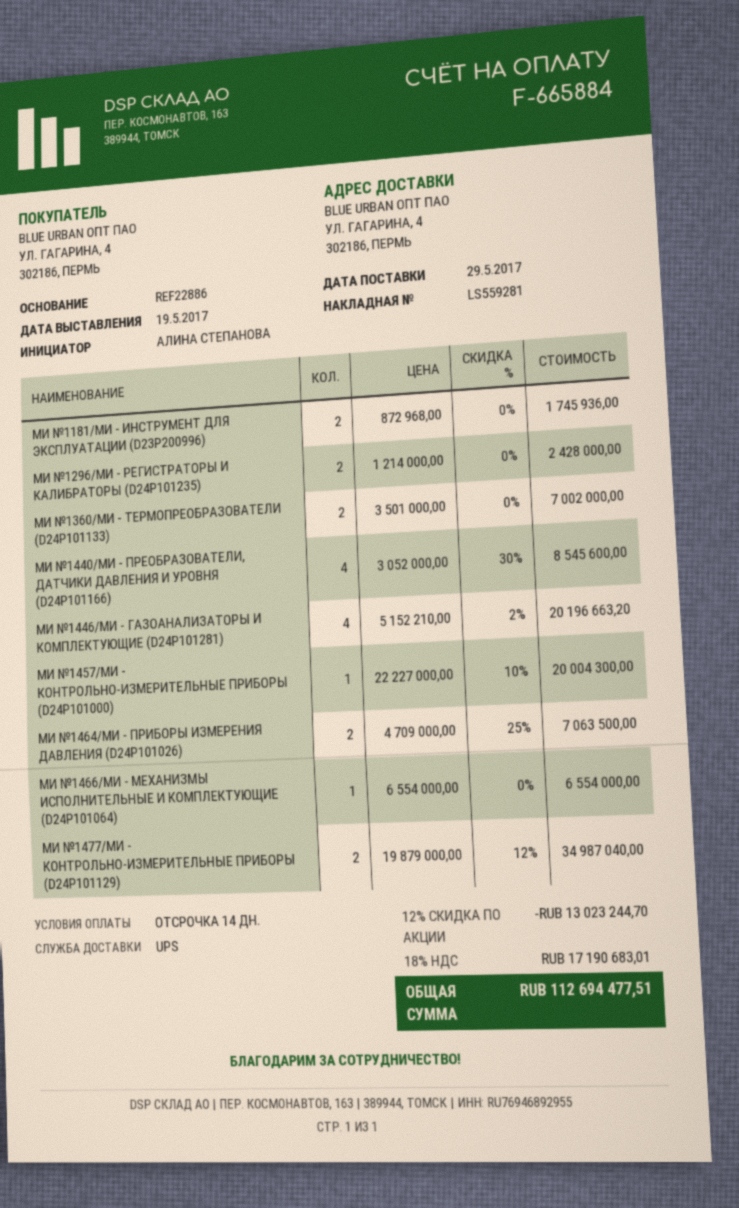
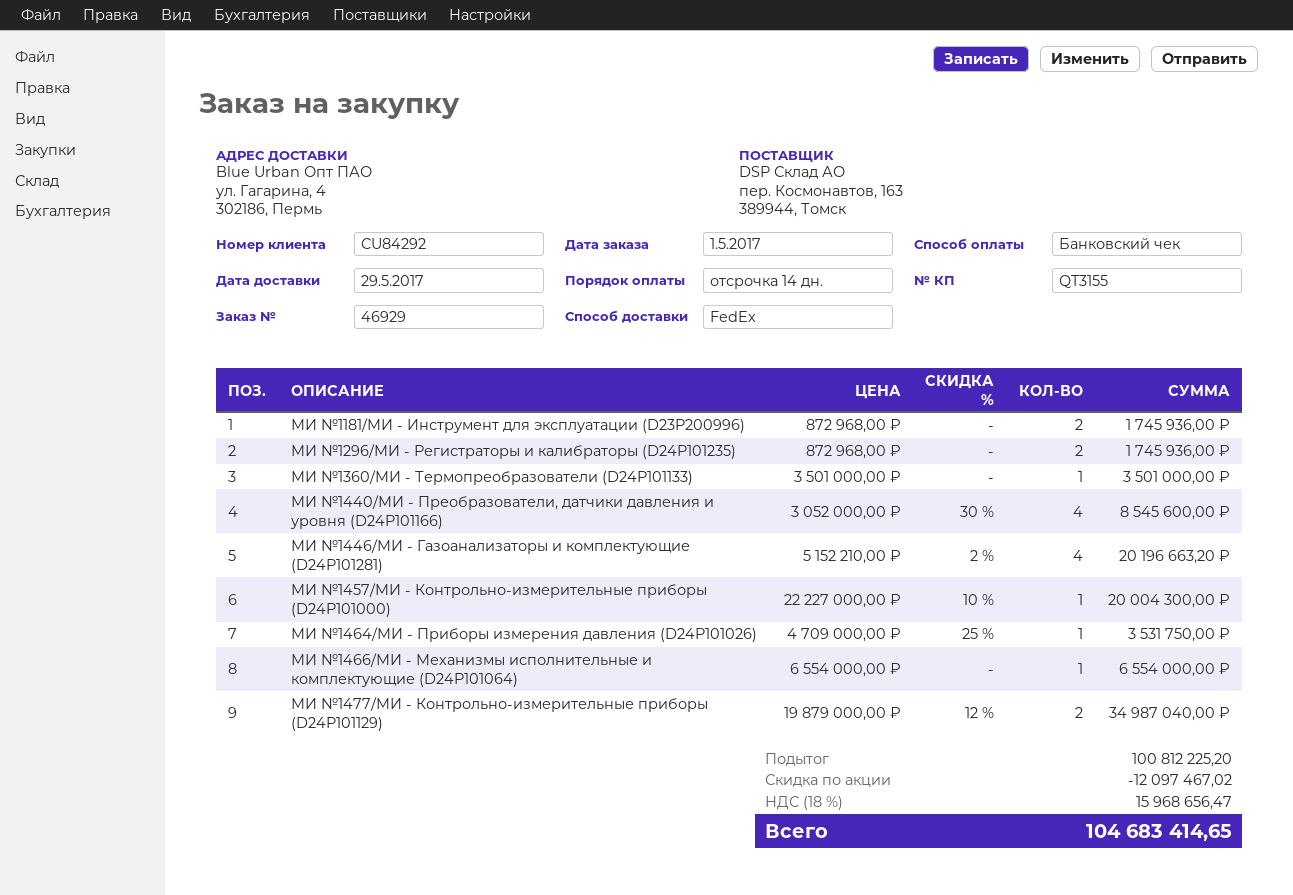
shipping method: UPS -> FedEx
МИ №1296/МИ - РЕГИСТРАТОРЫ И КАЛИБРАТОРЫ (D24P101235): 2 x 1214000.00 = 2428000.00 -> 2 x 872968.00 = 1745936.00
МИ №1360/МИ - ТЕРМОПРЕОБРАЗОВАТЕЛИ (D24P101133): 2 x 3501000.00 = 7002000.00 -> 1 x 3501000.00 = 3501000.00
МИ №1464/МИ - ПРИБОРЫ ИЗМЕРЕНИЯ ДАВЛЕНИЯ (D24P101026): 2 x 4709000.00 - 25% = 7063500.00 -> 1 x 4709000.00 - 25% = 3531750.00
discount: 13023244.70 -> 12097467.02
tax: 18% = 17190683.01 -> 18% = 15968656.47
total: 112694477.51 -> 104683414.65

